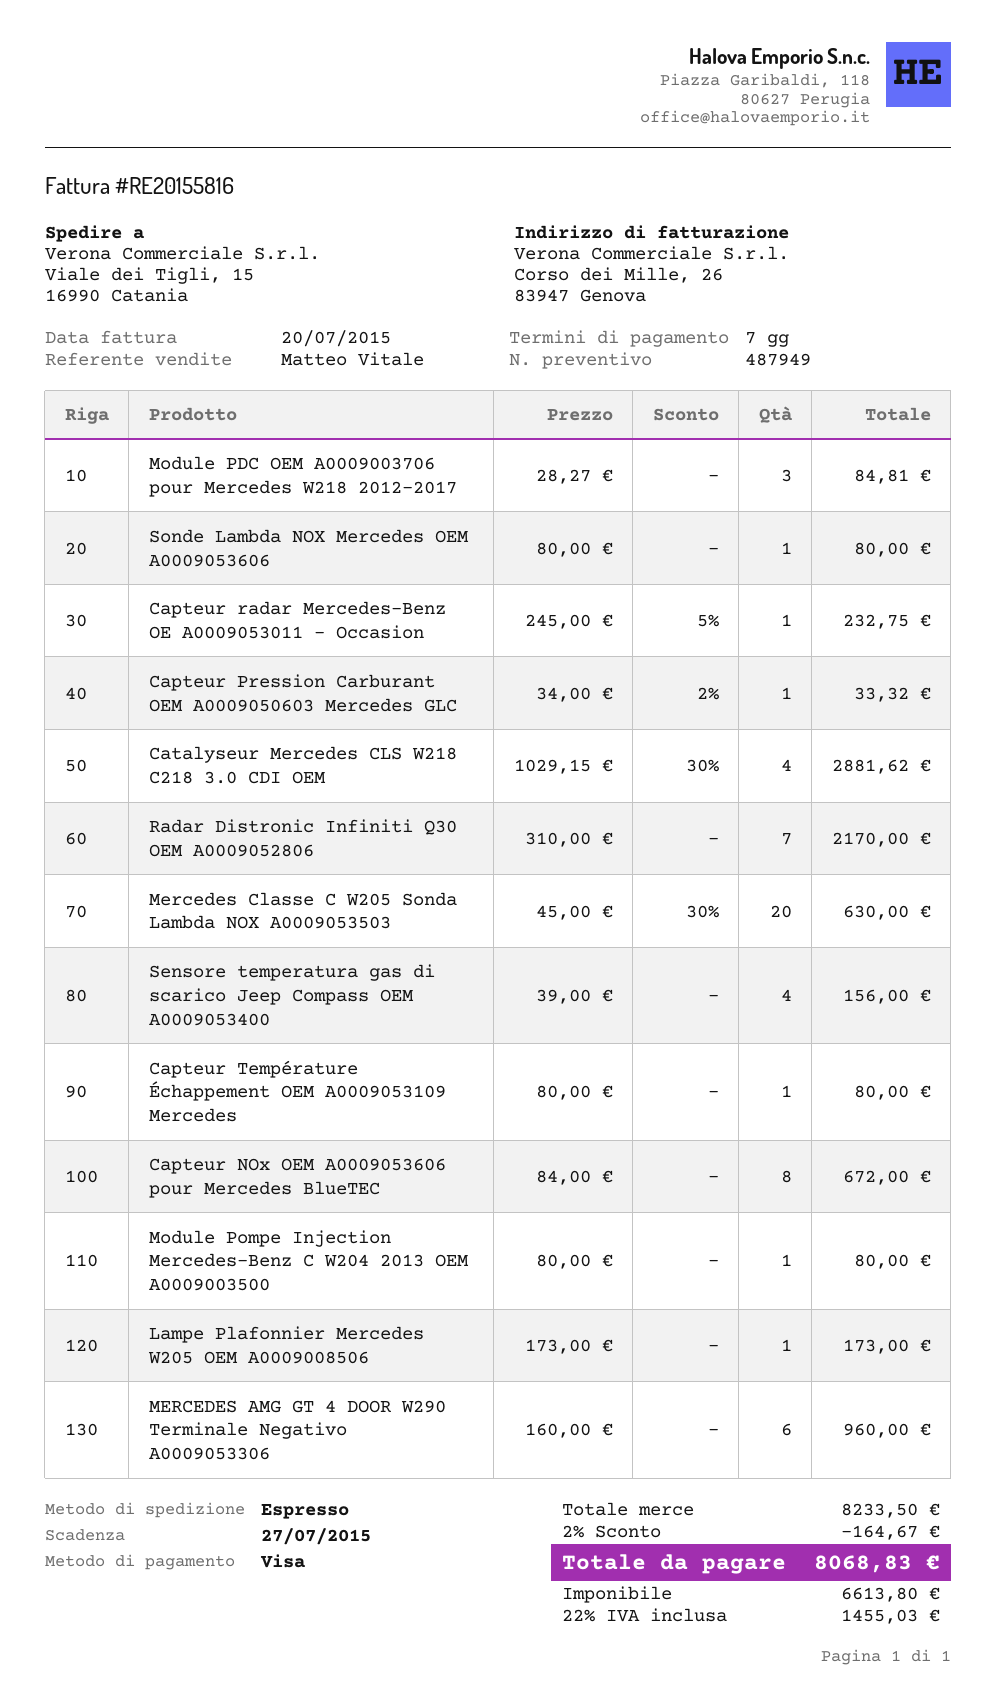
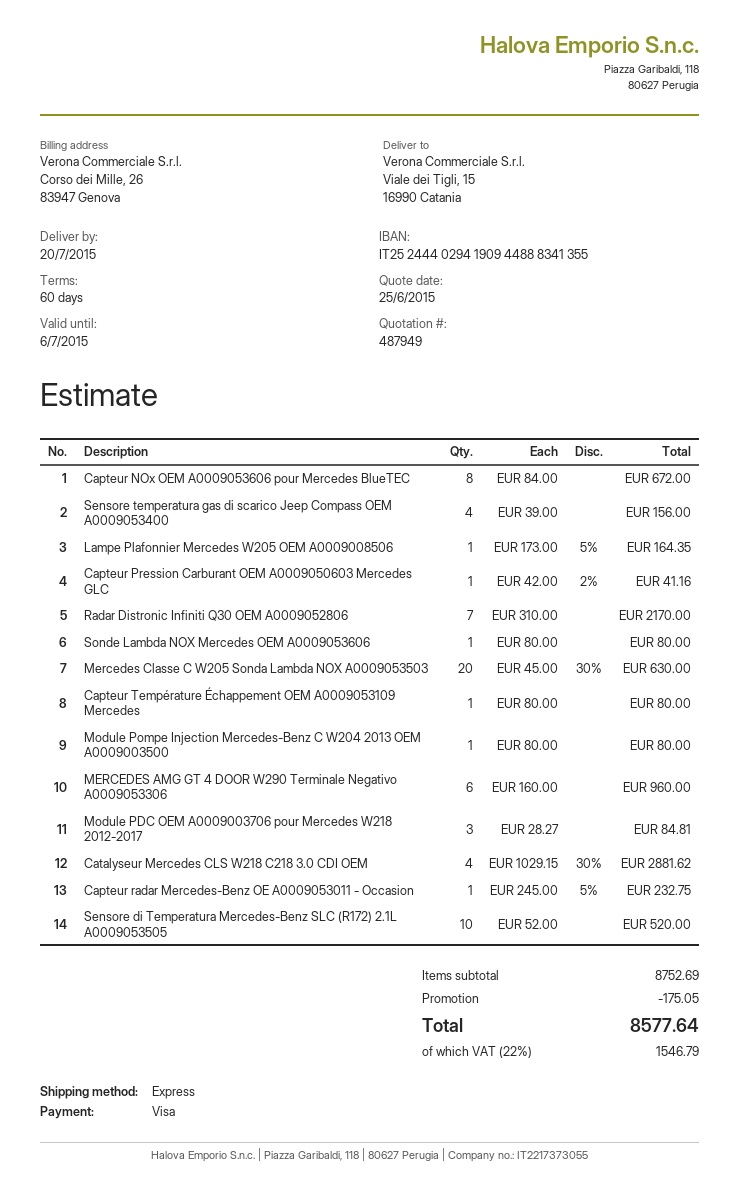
payment terms: 7 days -> 60 days
Capteur Pression Carburant OEM A0009050603 Mercedes GLC: 1 x 34.00 - 2% = 33.32 -> 1 x 42.00 - 2% = 41.16
Lampe Plafonnier Mercedes W205 OEM A0009008506: 1 x 173.00 = 173.00 -> 1 x 173.00 - 5% = 164.35
Sensore di Temperatura Mercedes-Benz SLC (R172) 2.1L A0009053505: none -> 10 x 52.00 = 520.00
subtotal: 8233.50 -> 8752.69
discount: 164.67 -> 175.05
tax: 22% = 1455.03 -> 22% = 1546.79
total: 8068.83 -> 8577.64

